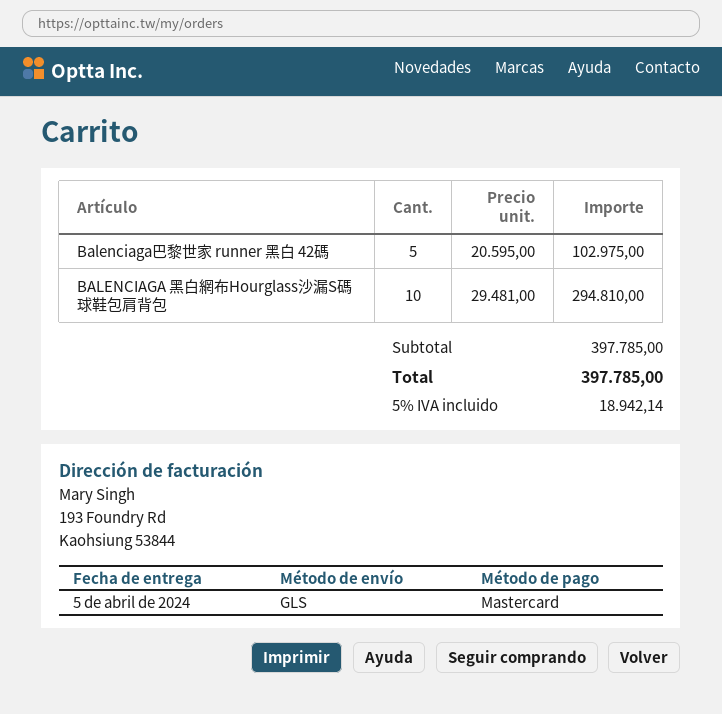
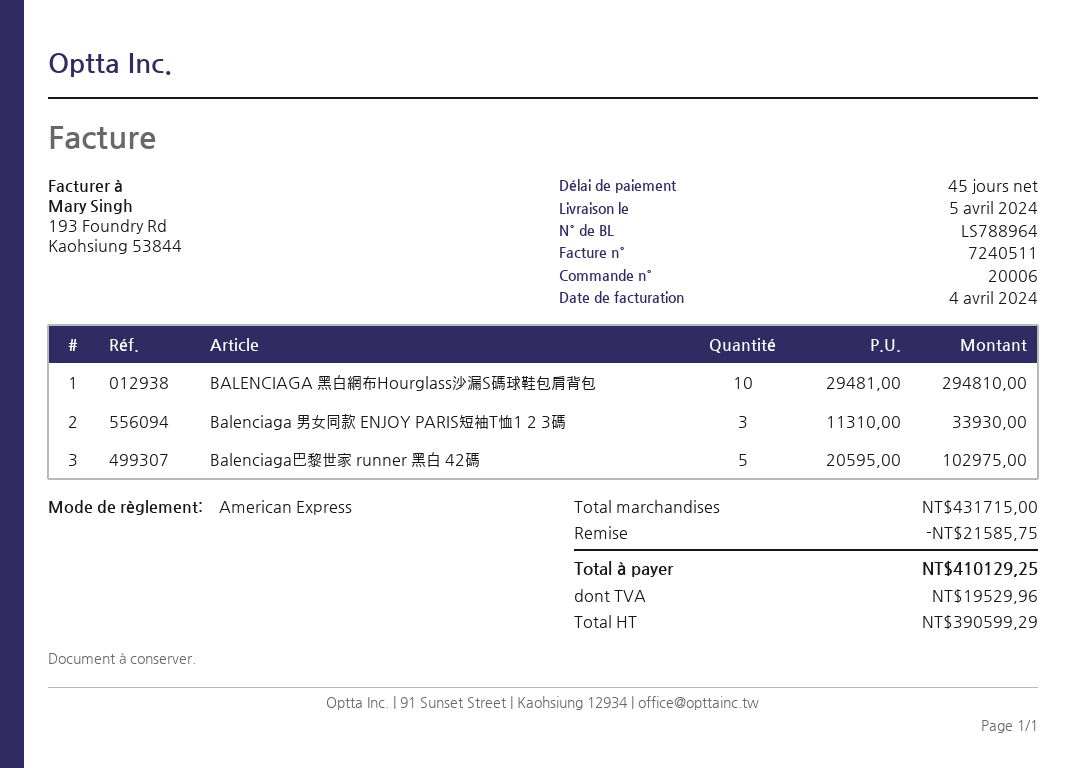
payment method: Mastercard -> American Express
Balenciaga 男女同款 ENJOY PARIS短袖T恤1 2 3碼: none -> 3 x 11310.00 = 33930.00
subtotal: 397785.00 -> 431715.00
discount: none -> 21585.75
tax: 18942.14 -> 19529.96
total: 397785.00 -> 410129.25

